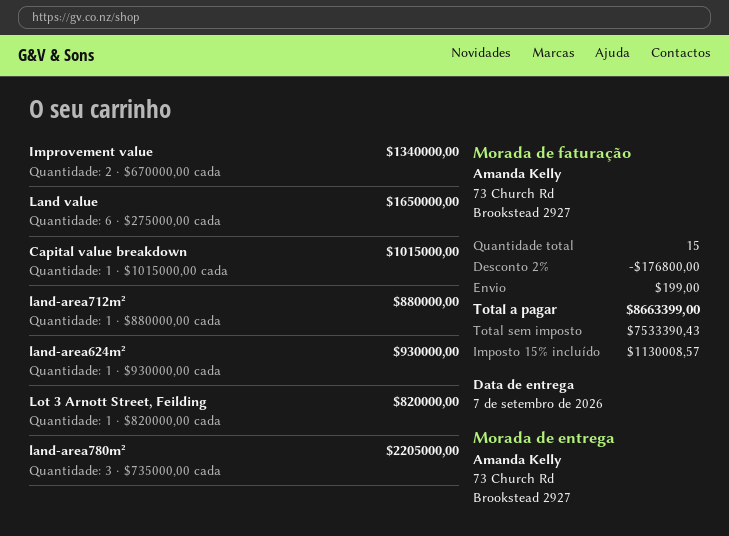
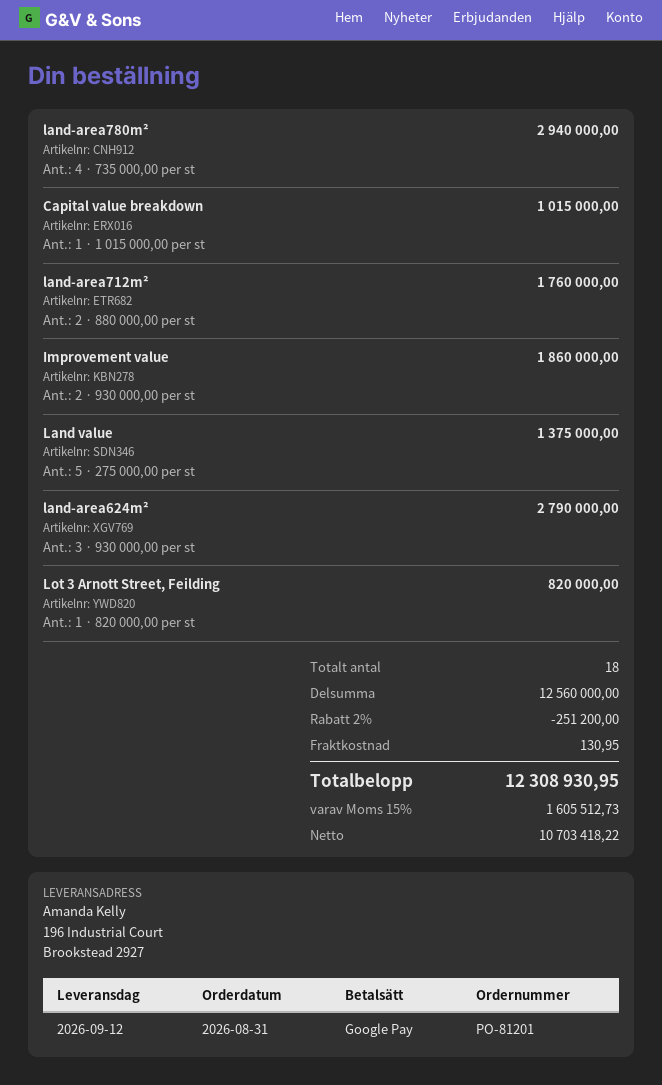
delivery date: 2026-09-07 -> 2026-09-12
ship to: 73 Church Rd, Brookstead 2927 -> 196 Industrial Court, Brookstead 2927
Improvement value: 2 x 670000.00 = 1340000.00 -> 2 x 930000.00 = 1860000.00
Land value: 6 x 275000.00 = 1650000.00 -> 5 x 275000.00 = 1375000.00
land-area712m²: 1 x 880000.00 = 880000.00 -> 2 x 880000.00 = 1760000.00
land-area624m²: 1 x 930000.00 = 930000.00 -> 3 x 930000.00 = 2790000.00
land-area780m²: 3 x 735000.00 = 2205000.00 -> 4 x 735000.00 = 2940000.00
total quantity: 15 -> 18
discount: 2% = 176800.00 -> 2% = 251200.00
shipping: 199.00 -> 130.95
net: 7533390.43 -> 10703418.22
tax: 15% = 1130008.57 -> 15% = 1605512.73
total: 8663399.00 -> 12308930.95

